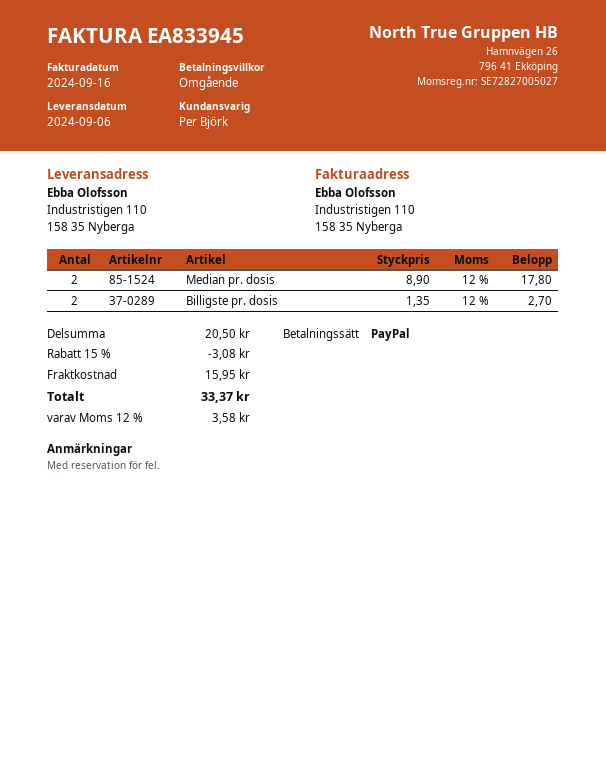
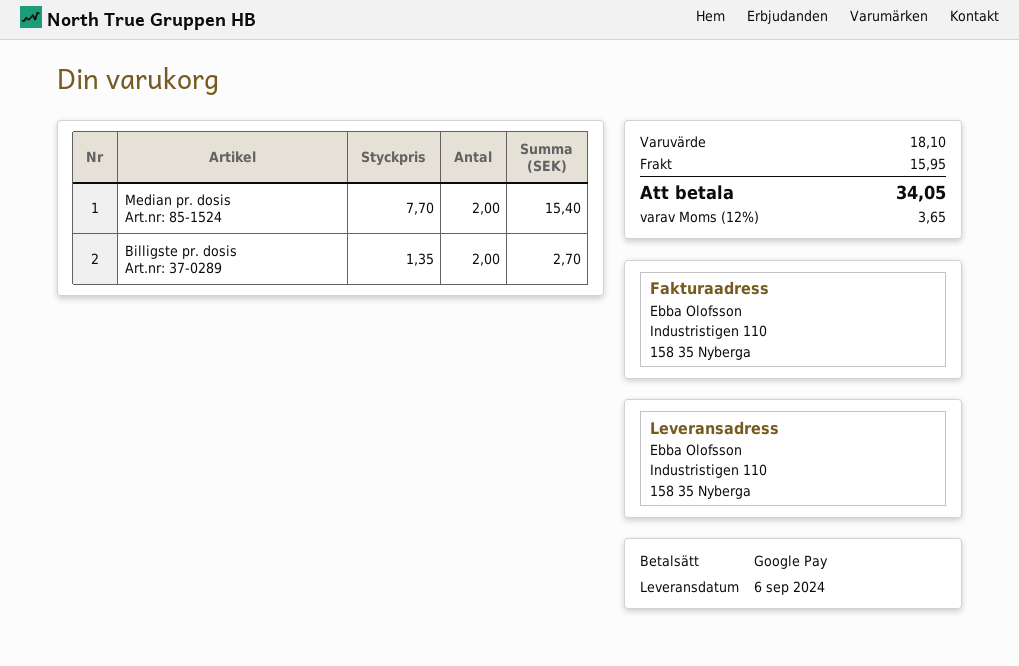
payment method: PayPal -> Google Pay
Median pr. dosis: 2 x 8.90 = 17.80 -> 2 x 7.70 = 15.40
subtotal: 20.50 -> 18.10
discount: 15% = 3.08 -> none
tax: 12% = 3.58 -> 12% = 3.65
total: 33.37 -> 34.05

